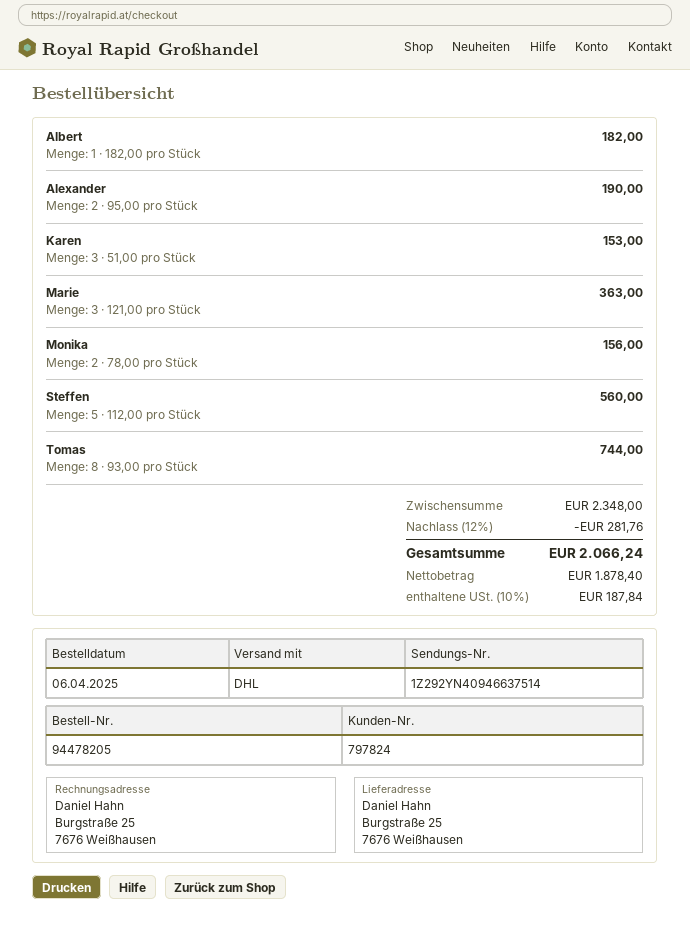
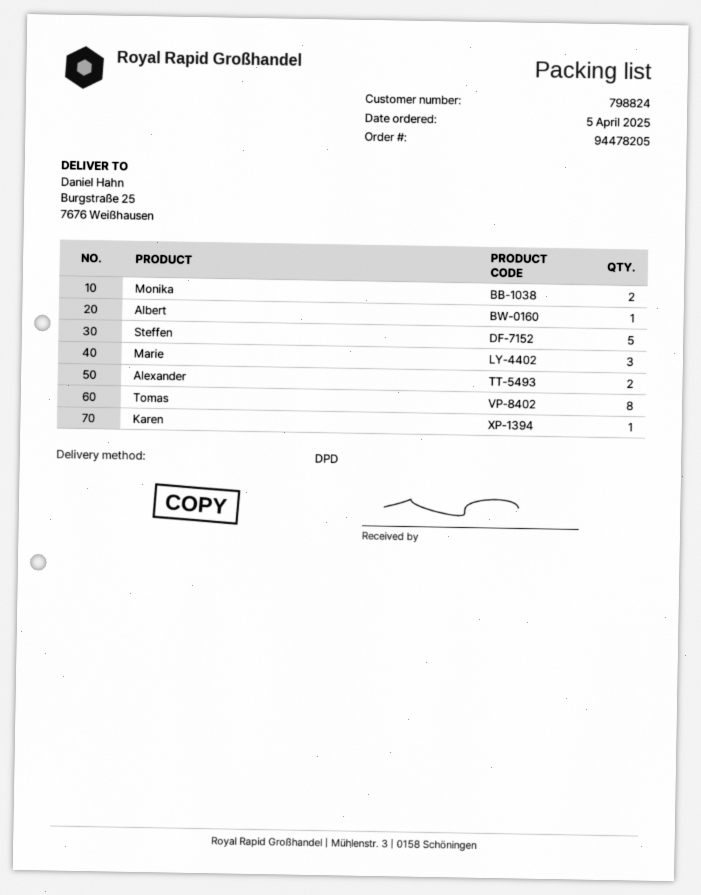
order date: 2025-04-06 -> 2025-04-05
customer number: 797824 -> 798824
shipping method: DHL -> DPD
Karen: 3 -> 1

